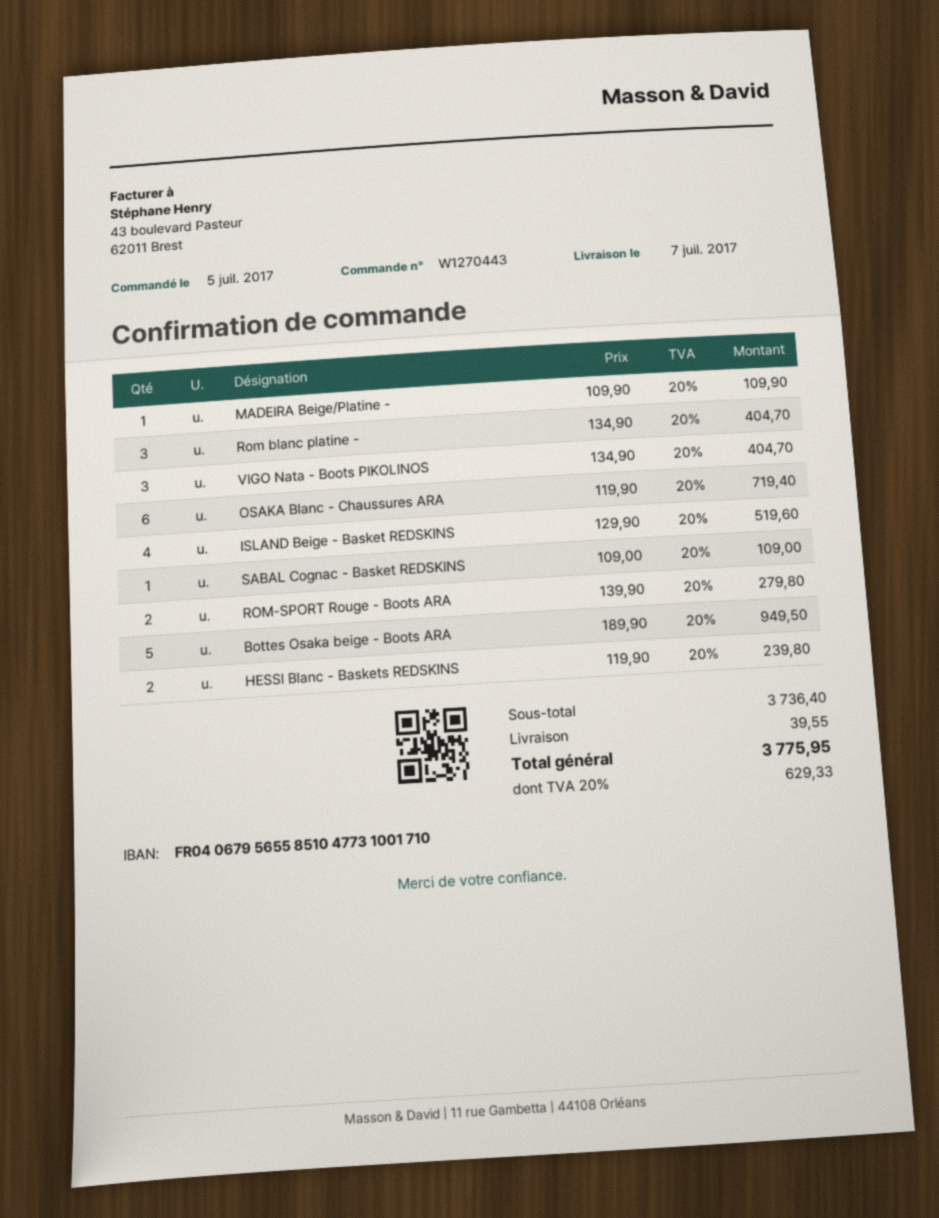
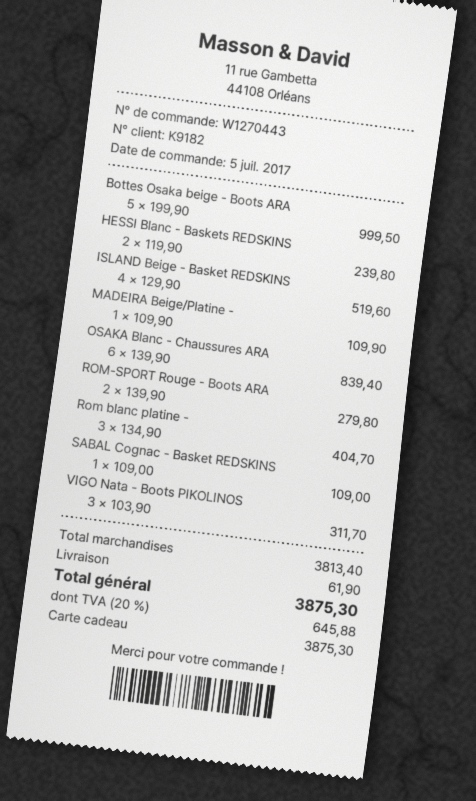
VIGO Nata - Boots PIKOLINOS: 3 x 134.90 = 404.70 -> 3 x 103.90 = 311.70
OSAKA Blanc - Chaussures ARA: 6 x 119.90 = 719.40 -> 6 x 139.90 = 839.40
Bottes Osaka beige - Boots ARA: 5 x 189.90 = 949.50 -> 5 x 199.90 = 999.50
subtotal: 3736.40 -> 3813.40
shipping: 39.55 -> 61.90
tax: 20% = 629.33 -> 20% = 645.88
total: 3775.95 -> 3875.30

